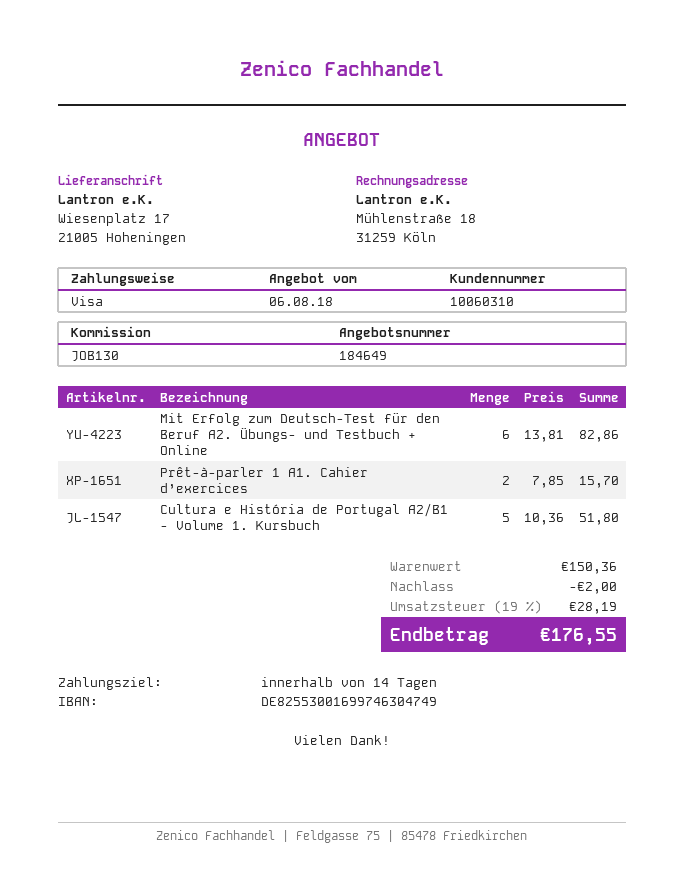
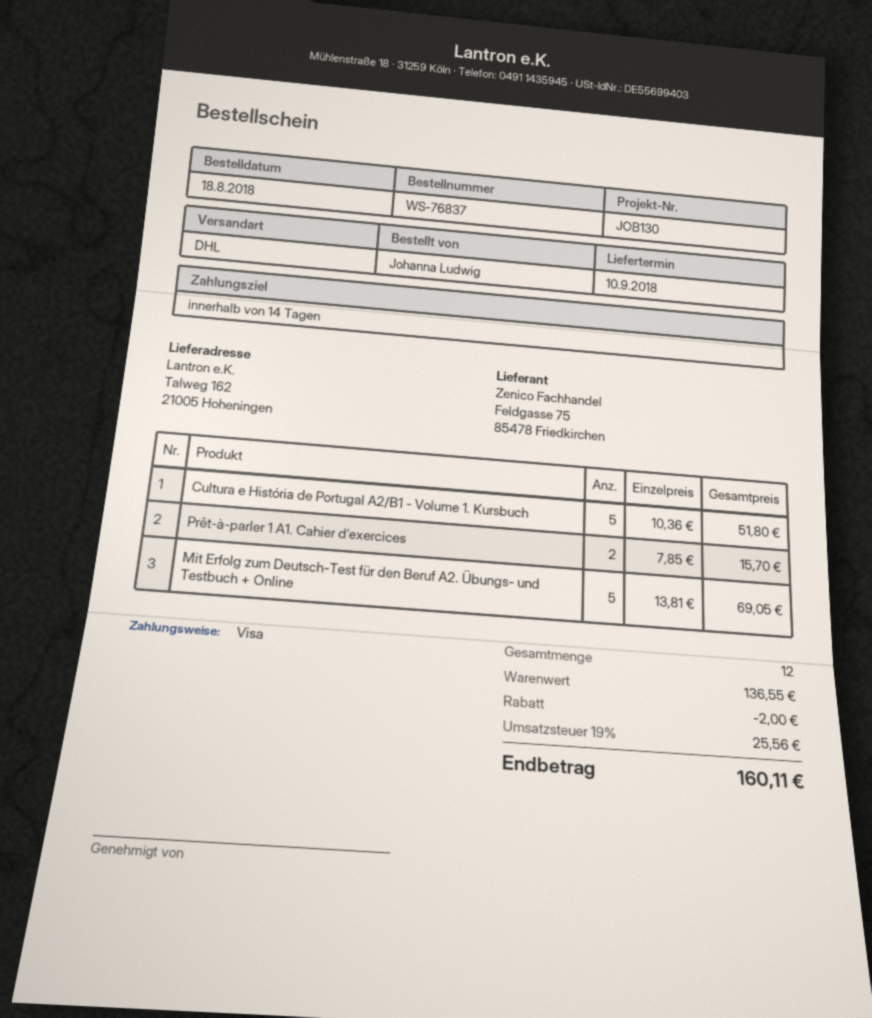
ship to: Wiesenplatz 17, 21005 Hoheningen -> Talweg 162, 21005 Hoheningen
Mit Erfolg zum Deutsch-Test für den Beruf A2. Übungs- und Testbuch + Online: 6 x 13.81 = 82.86 -> 5 x 13.81 = 69.05
subtotal: 150.36 -> 136.55
tax: 19% = 28.19 -> 19% = 25.56
total: 176.55 -> 160.11

